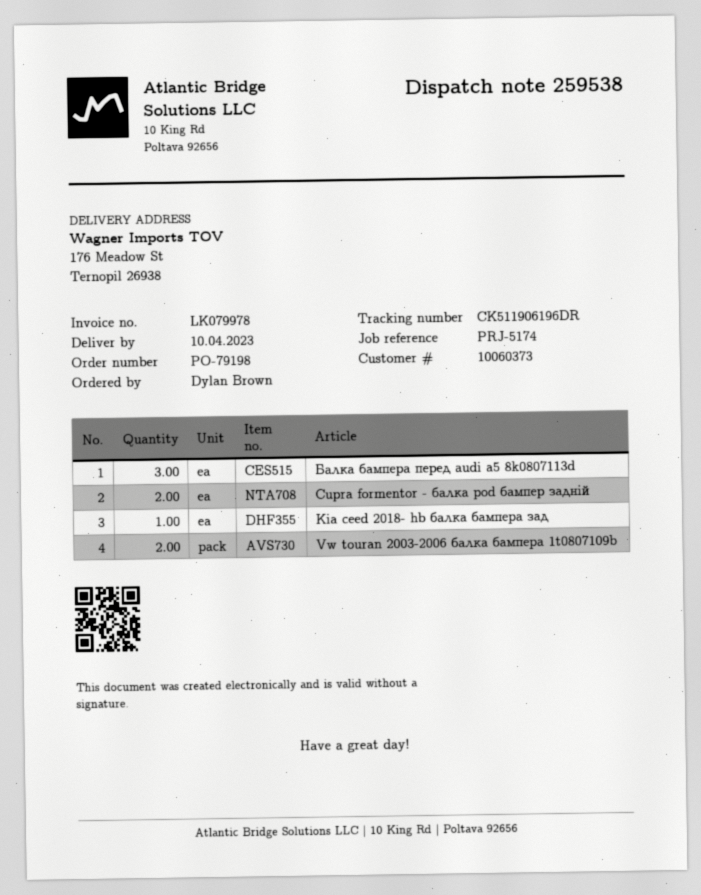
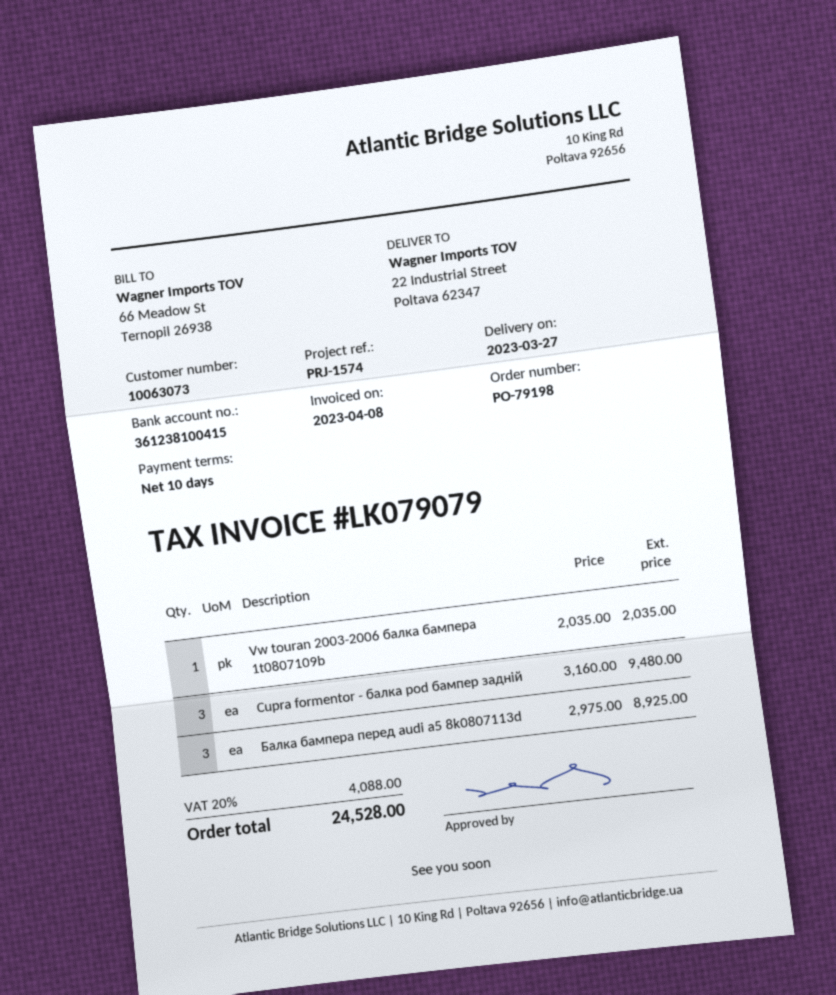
delivery date: 2023-04-10 -> 2023-03-27
invoice number: LK079978 -> LK079079
customer number: 10060373 -> 10063073
reference: PRJ-5174 -> PRJ-1574
ship to: 176 Meadow St, Ternopil 26938 -> 22 Industrial Street, Poltava 62347
Cupra formentor - балка pod бампер задній: 2 -> 3
Kia ceed 2018- hb балка бампера зад: 1 -> none
Vw touran 2003-2006 балка бампера 1t0807109b: 2 -> 1

